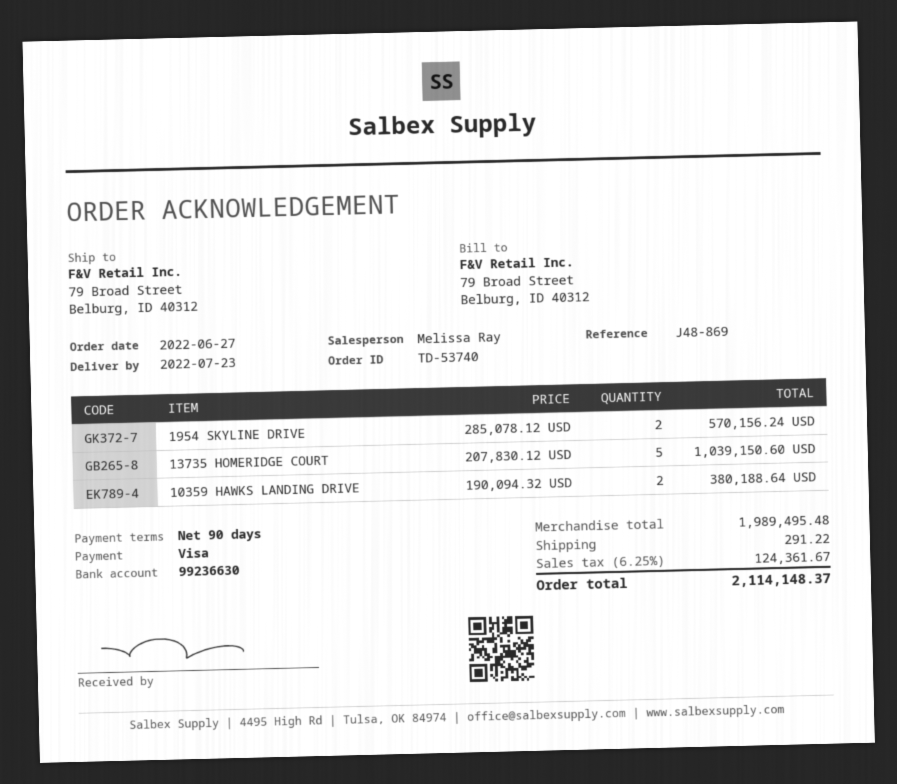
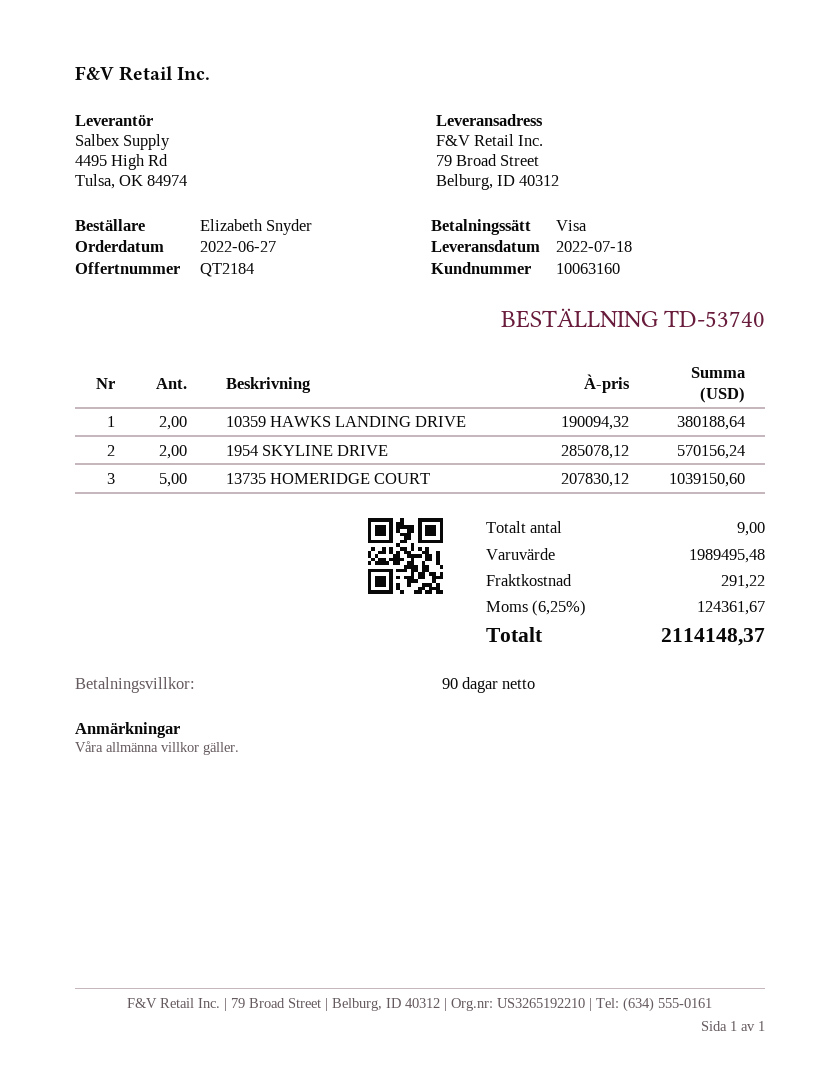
delivery date: 2022-07-23 -> 2022-07-18

